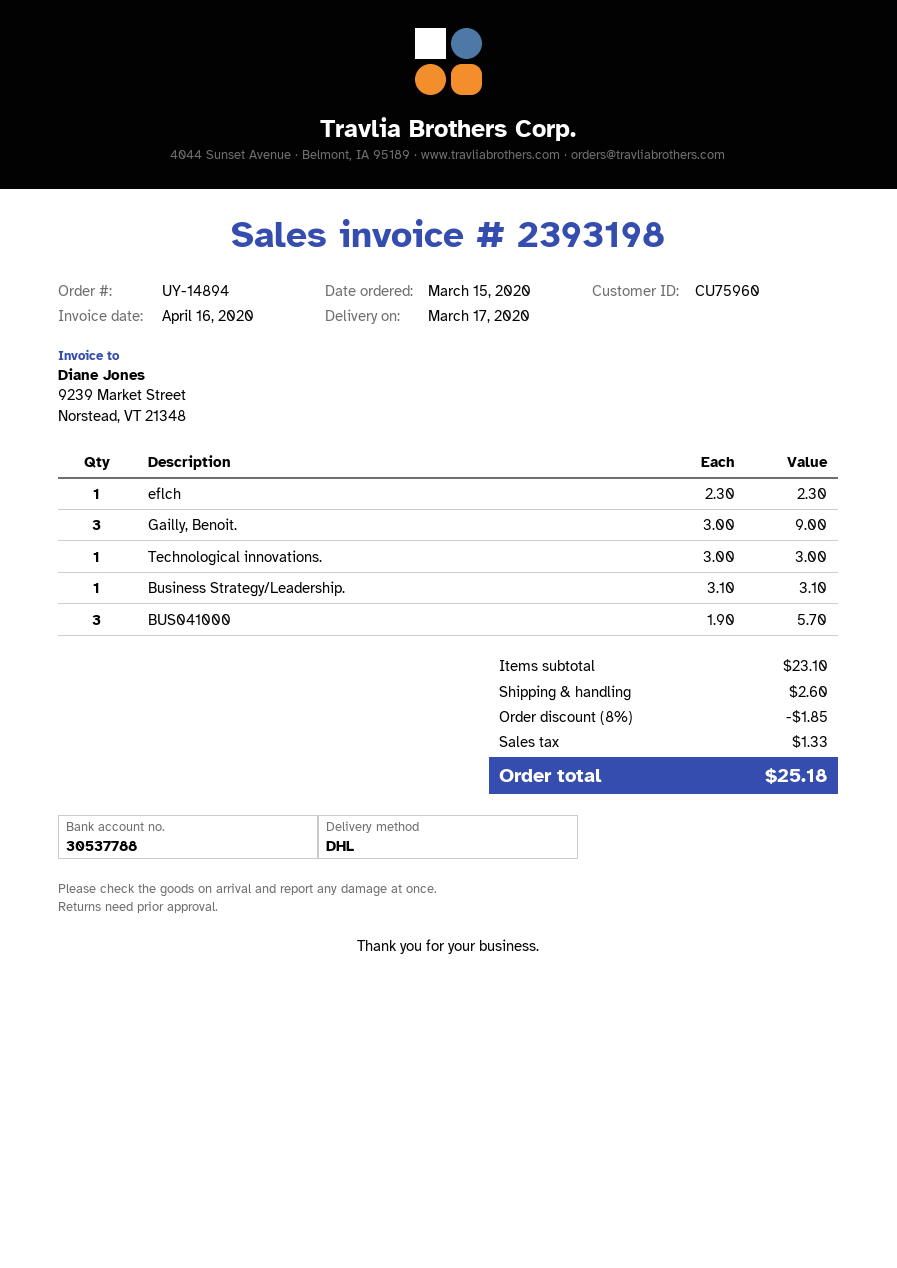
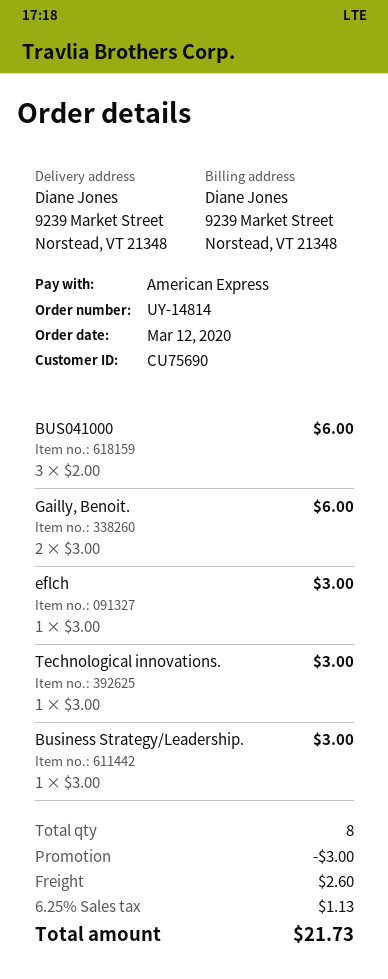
order number: UY-14894 -> UY-14814
order date: 2020-03-15 -> 2020-03-12
customer number: CU75960 -> CU75690
eflch: 1 x 2.30 = 2.30 -> 1 x 3.00 = 3.00
Gailly, Benoit.: 3 x 3.00 = 9.00 -> 2 x 3.00 = 6.00
Business Strategy/Leadership.: 1 x 3.10 = 3.10 -> 1 x 3.00 = 3.00
BUS041000: 3 x 1.90 = 5.70 -> 3 x 2.00 = 6.00
discount: 1.85 -> 3.00
tax: 1.33 -> 1.13
total: 25.18 -> 21.73

